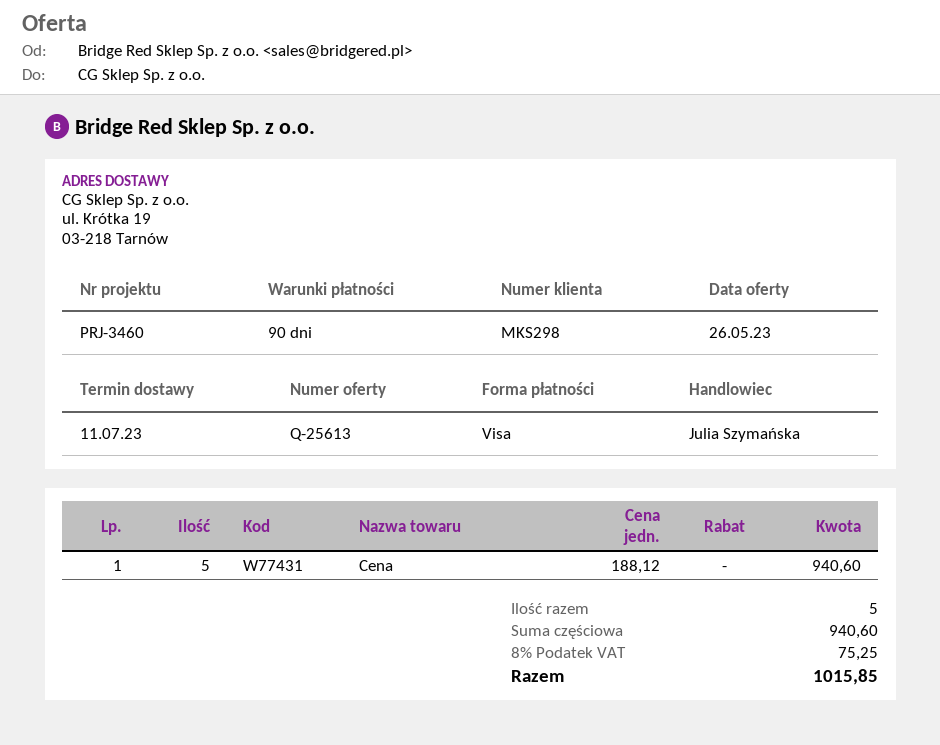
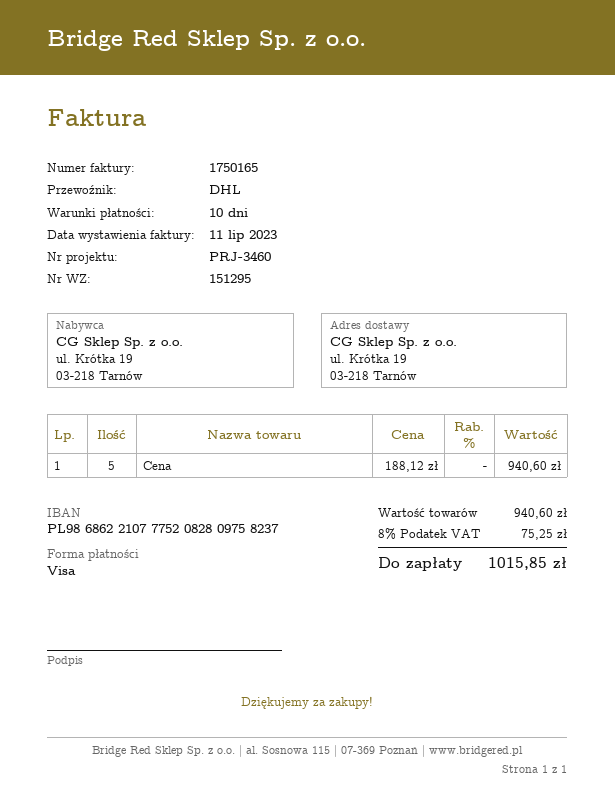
payment terms: 90 days -> 10 days

